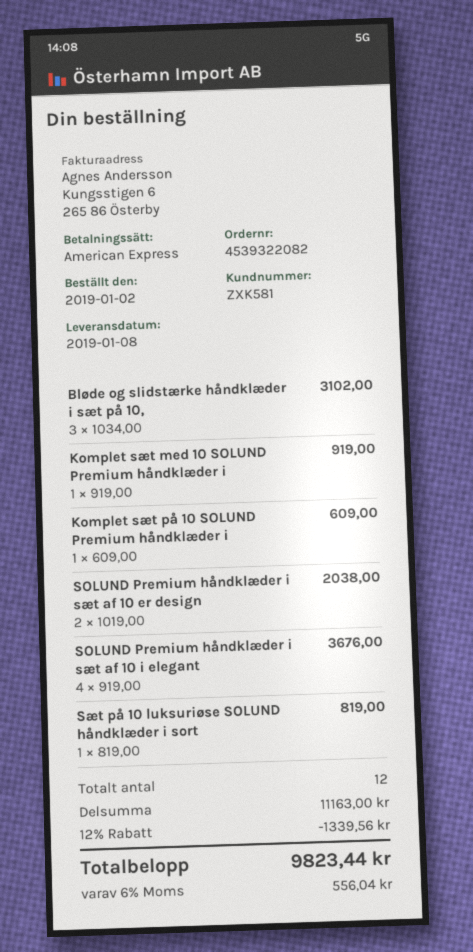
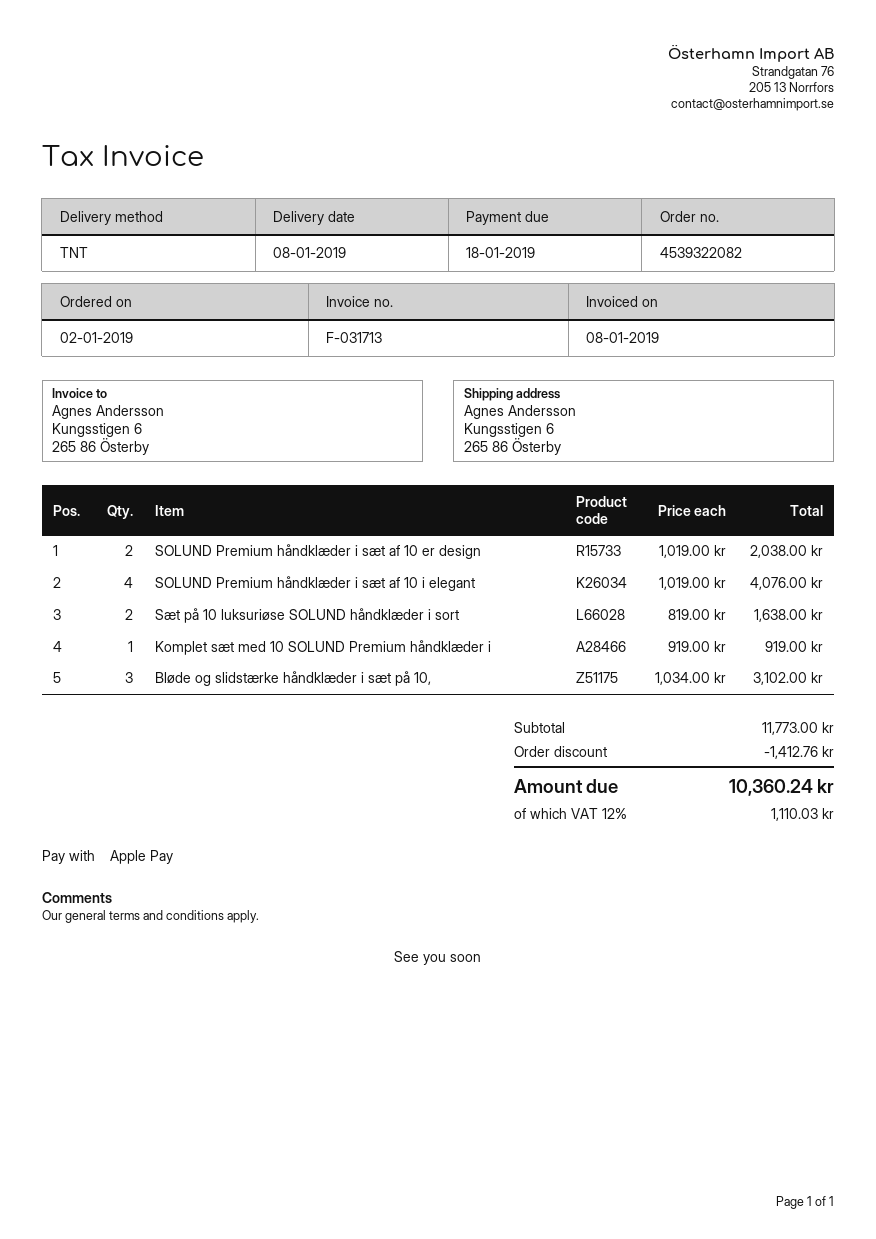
payment method: American Express -> Apple Pay
Komplet sæt på 10 SOLUND Premium håndklæder i: 1 x 609.00 = 609.00 -> none
SOLUND Premium håndklæder i sæt af 10 i elegant: 4 x 919.00 = 3676.00 -> 4 x 1019.00 = 4076.00
Sæt på 10 luksuriøse SOLUND håndklæder i sort: 1 x 819.00 = 819.00 -> 2 x 819.00 = 1638.00
subtotal: 11163.00 -> 11773.00
discount: 1339.56 -> 1412.76
tax: 6% = 556.04 -> 12% = 1110.03
total: 9823.44 -> 10360.24

